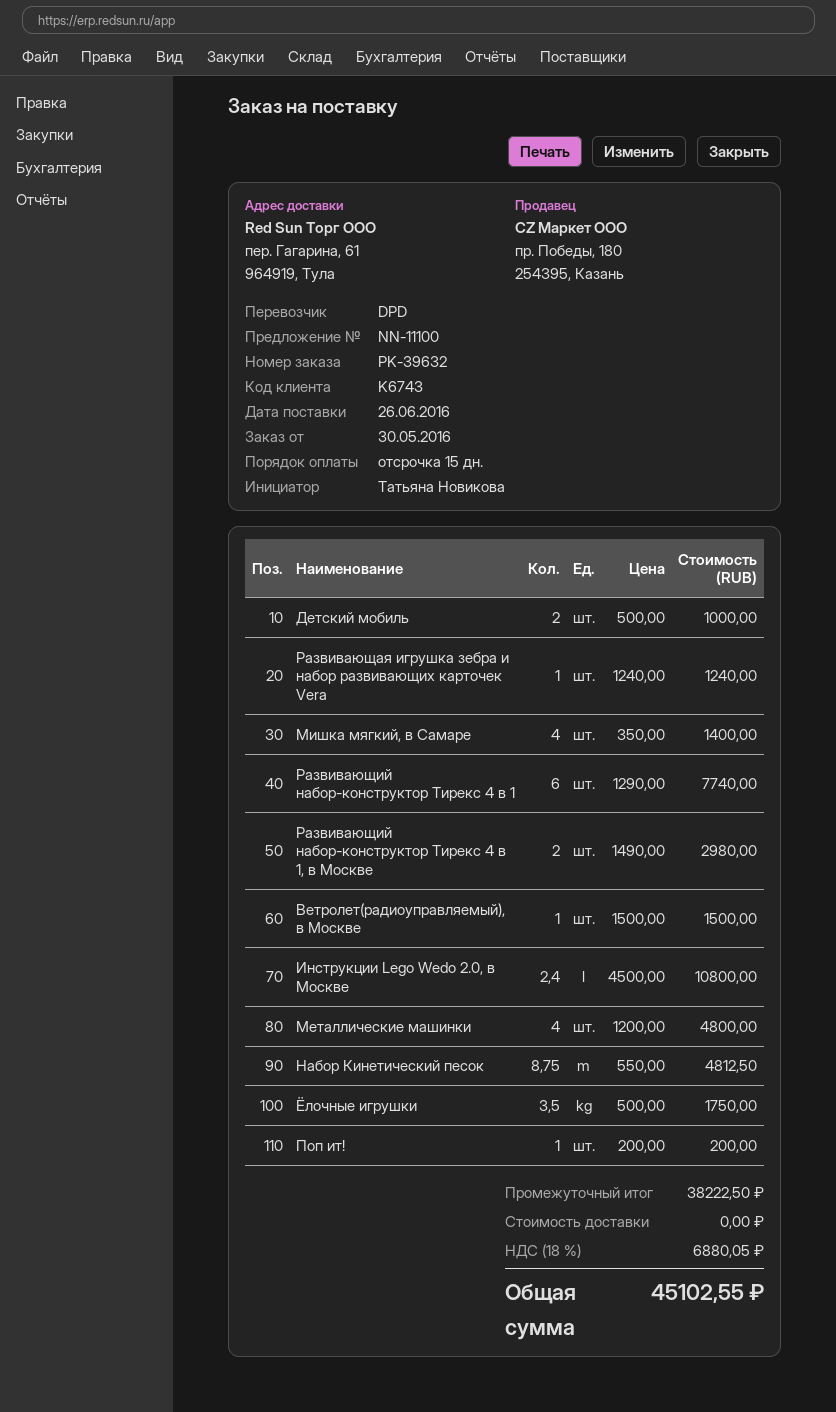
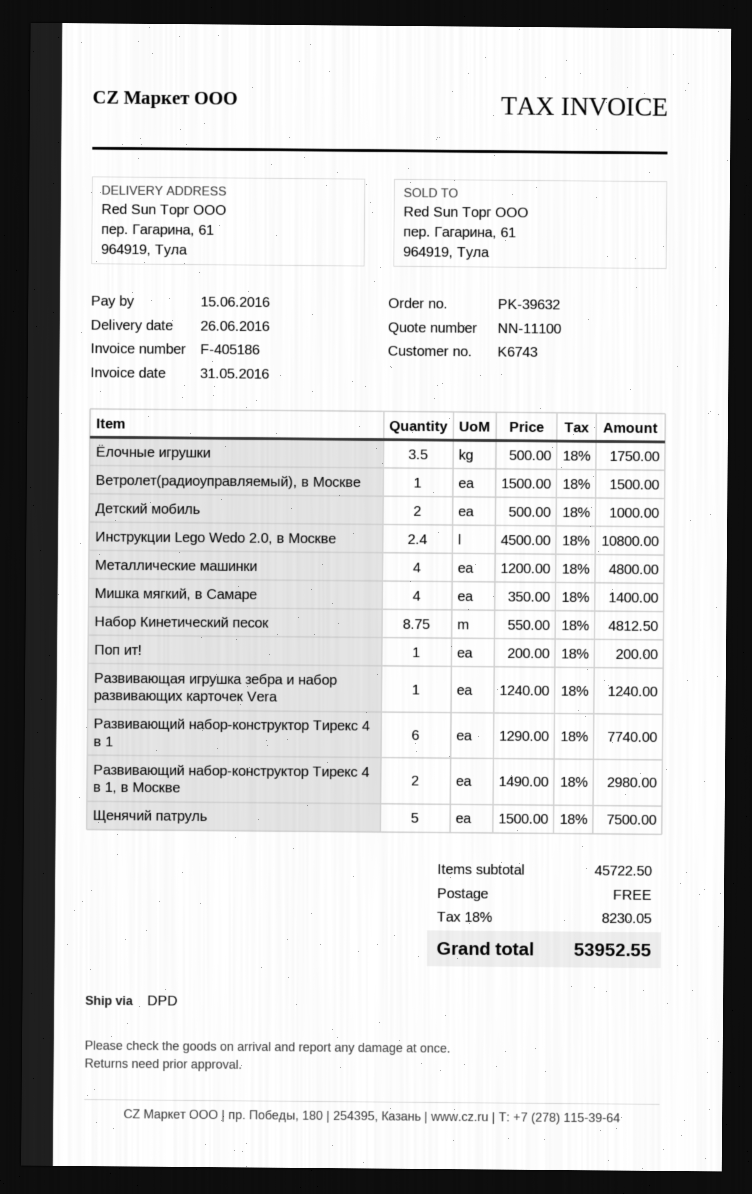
Щенячий патруль: none -> 5 x 1500.00 = 7500.00
subtotal: 38222.50 -> 45722.50
tax: 18% = 6880.05 -> 18% = 8230.05
total: 45102.55 -> 53952.55

